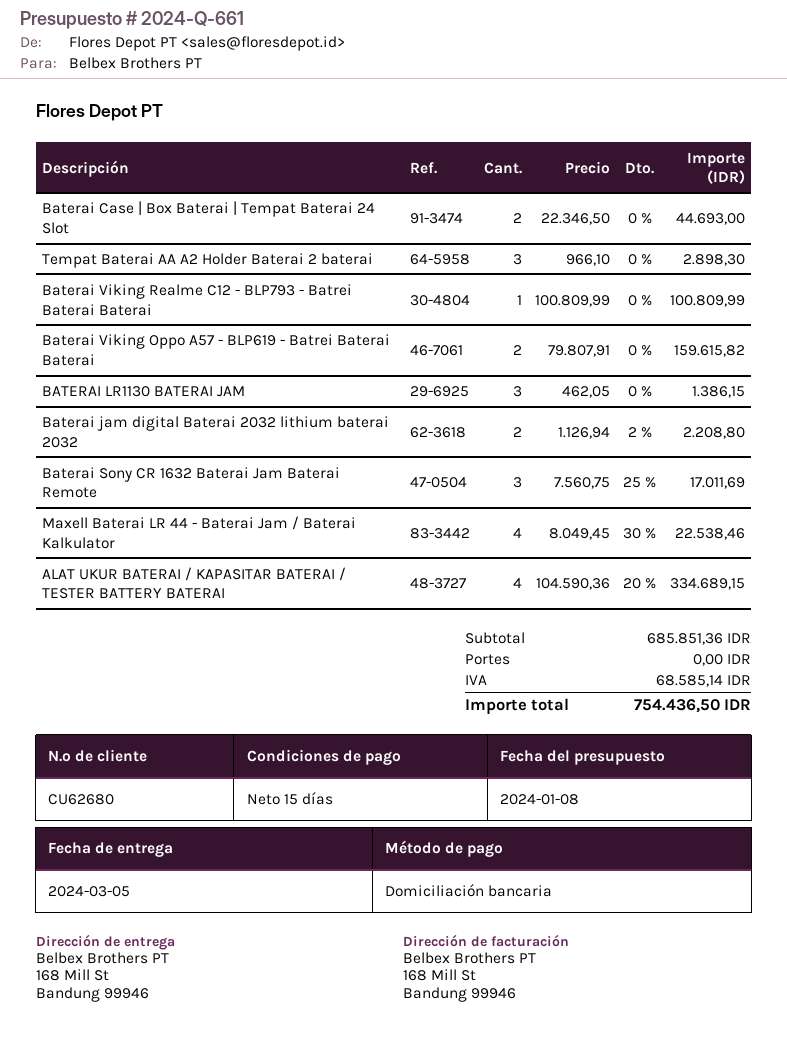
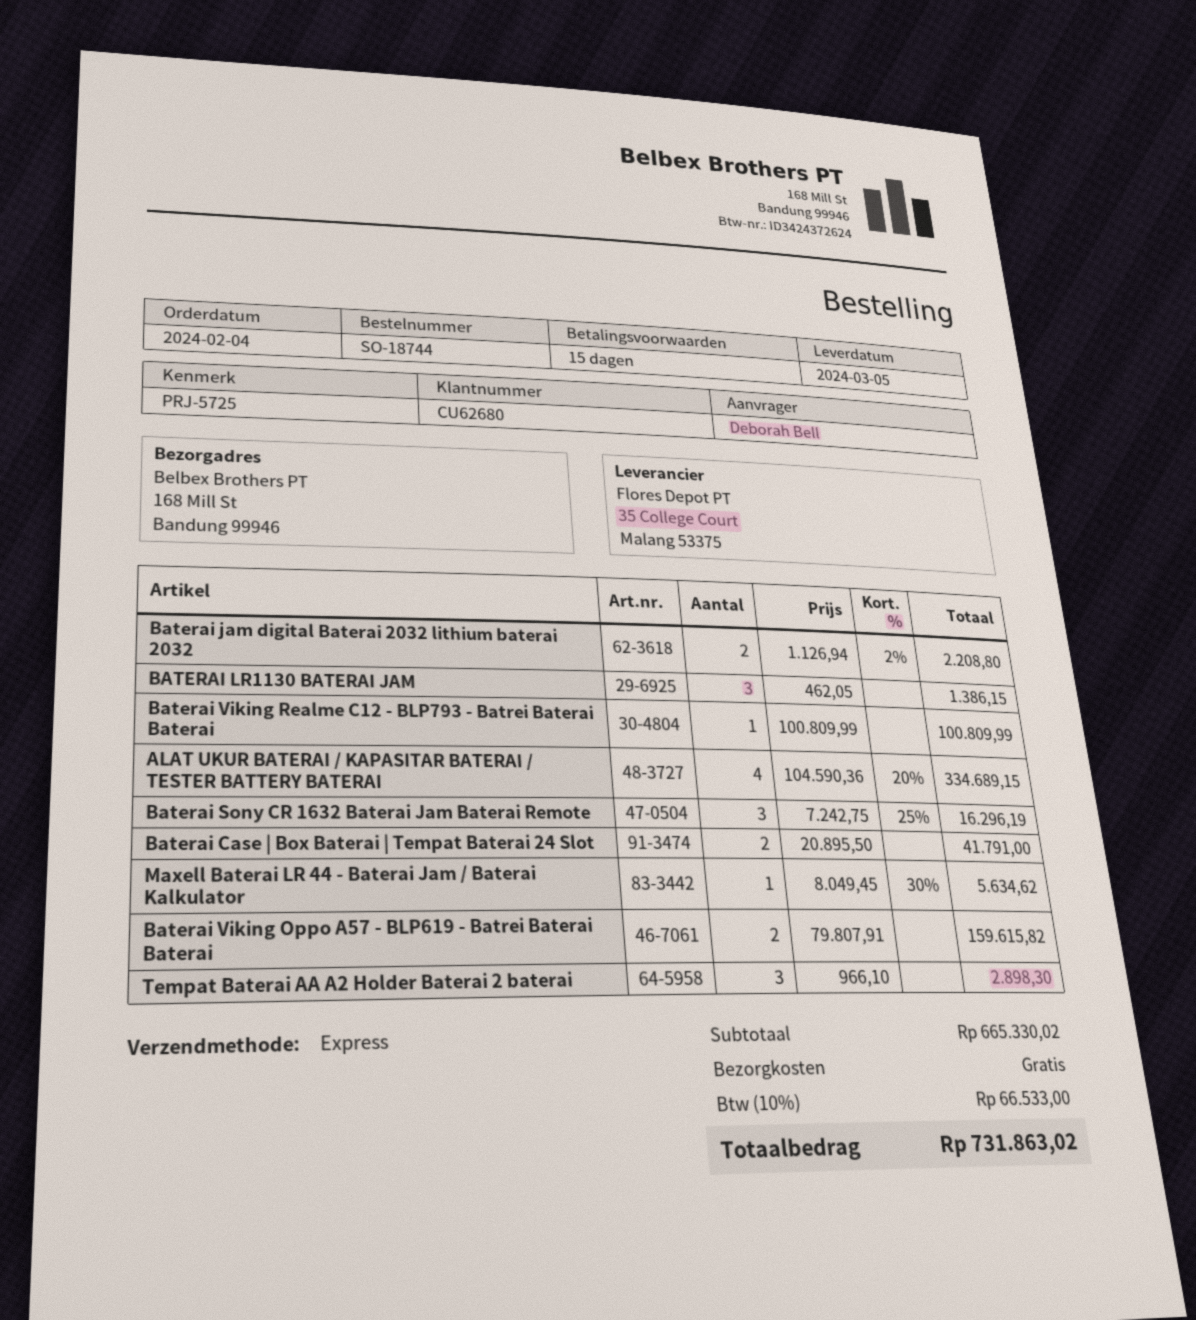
Baterai Case | Box Baterai | Tempat Baterai 24 Slot: 2 x 22346.50 = 44693.00 -> 2 x 20895.50 = 41791.00
Baterai Sony CR 1632 Baterai Jam Baterai Remote: 3 x 7560.75 - 25% = 17011.69 -> 3 x 7242.75 - 25% = 16296.19
Maxell Baterai LR 44 - Baterai Jam / Baterai Kalkulator: 4 x 8049.45 - 30% = 22538.46 -> 1 x 8049.45 - 30% = 5634.62
subtotal: 685851.36 -> 665330.02
tax: 68585.14 -> 66533.00
total: 754436.50 -> 731863.02

